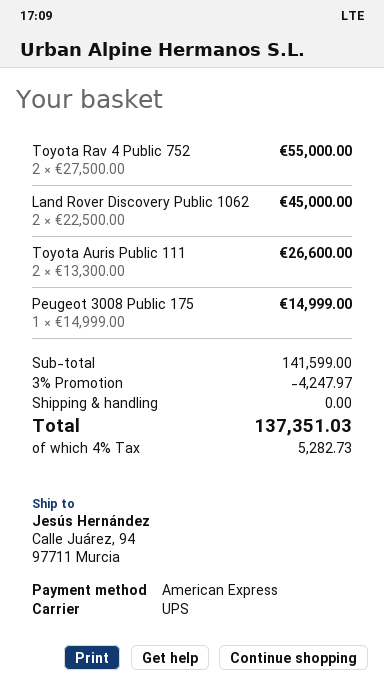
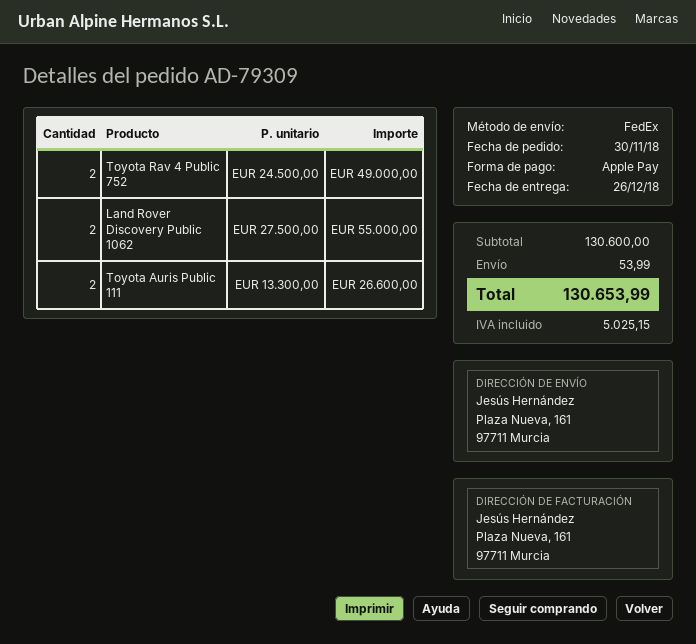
payment method: American Express -> Apple Pay
shipping method: UPS -> FedEx
ship to: Calle Juárez, 94, 97711 Murcia -> Plaza Nueva, 161, 97711 Murcia
Toyota Rav 4 Public 752: 2 x 27500.00 = 55000.00 -> 2 x 24500.00 = 49000.00
Land Rover Discovery Public 1062: 2 x 22500.00 = 45000.00 -> 2 x 27500.00 = 55000.00
Peugeot 3008 Public 175: 1 x 14999.00 = 14999.00 -> none
subtotal: 141599.00 -> 130600.00
discount: 3% = 4247.97 -> none
shipping: 0.00 -> 53.99
tax: 5282.73 -> 5025.15
total: 137351.03 -> 130653.99

